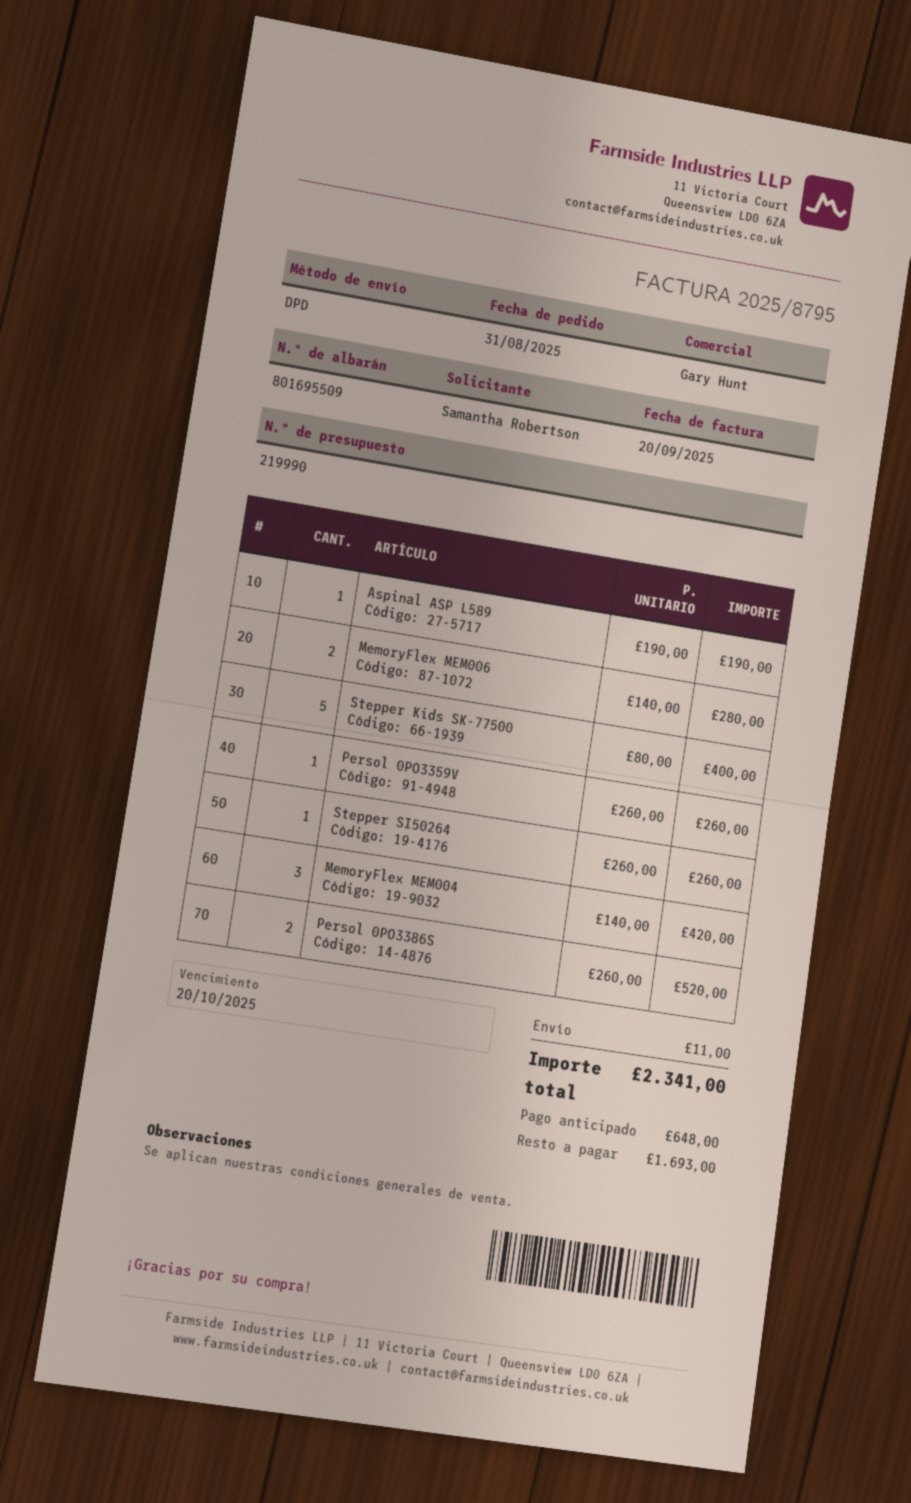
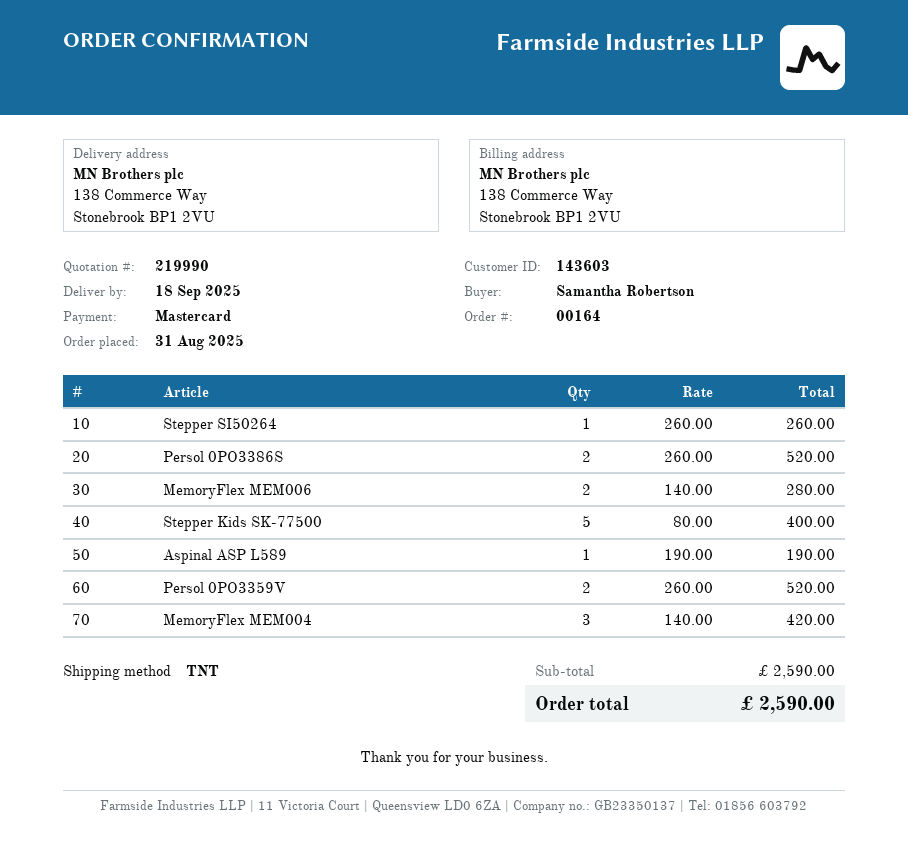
shipping method: DPD -> TNT
Persol 0PO3359V: 1 x 260.00 = 260.00 -> 2 x 260.00 = 520.00
shipping: 11.00 -> none
total: 2341.00 -> 2590.00

